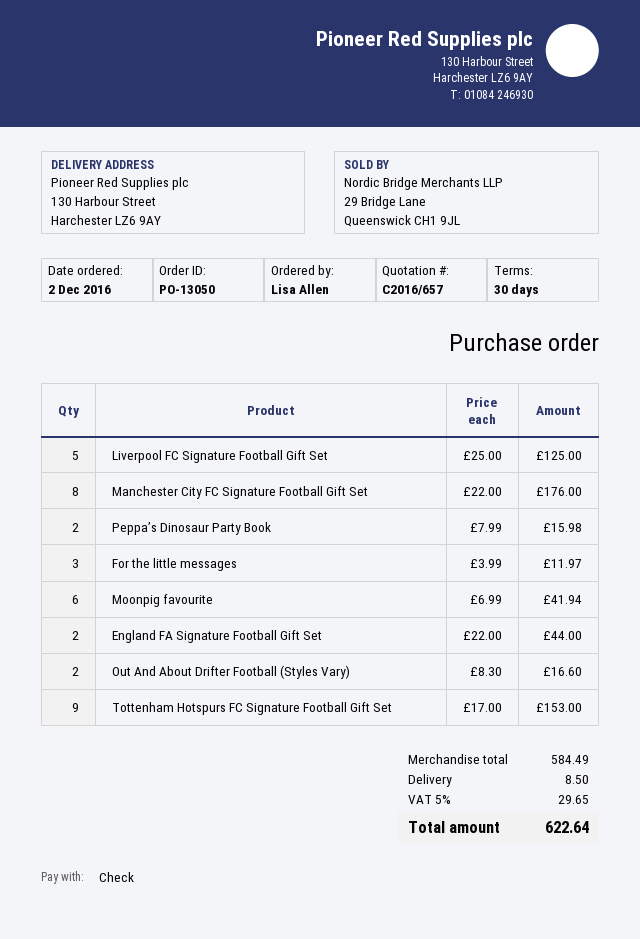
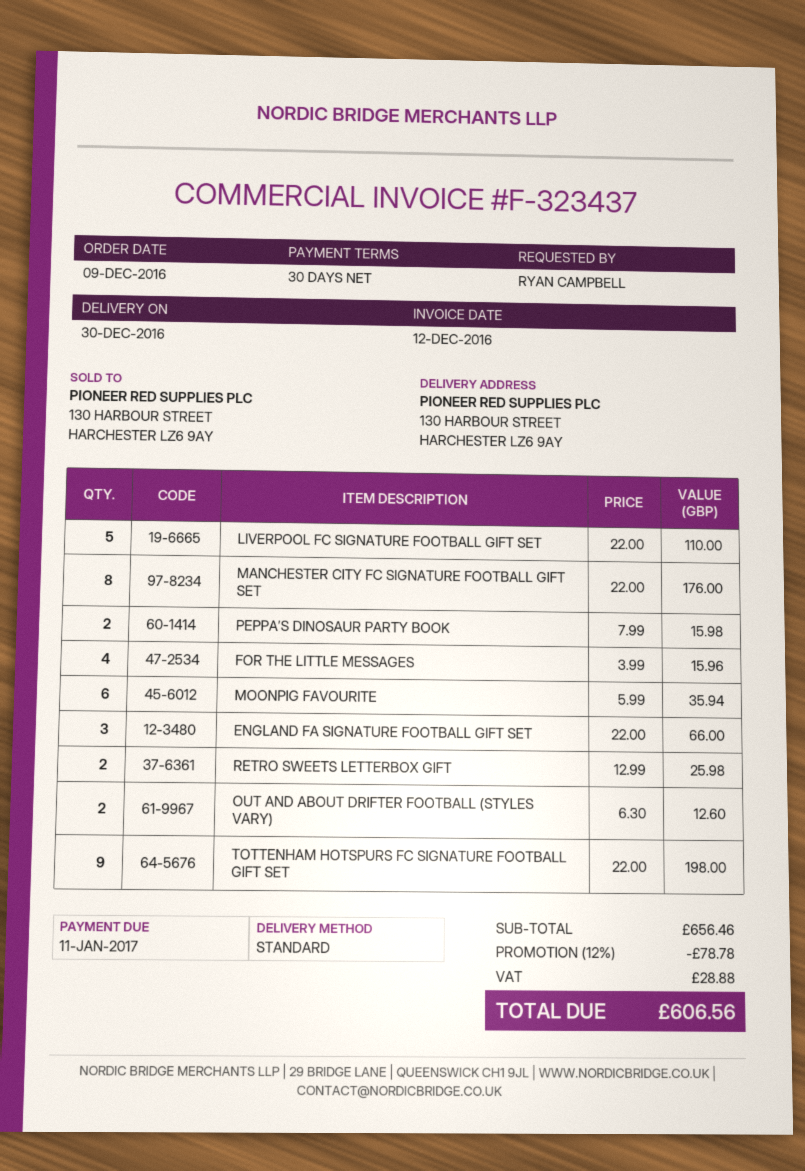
order date: 2016-12-02 -> 2016-12-09
ordered by: Lisa Allen -> RYAN CAMPBELL
Liverpool FC Signature Football Gift Set: 5 x 25.00 = 125.00 -> 5 x 22.00 = 110.00
For the little messages: 3 x 3.99 = 11.97 -> 4 x 3.99 = 15.96
Moonpig favourite: 6 x 6.99 = 41.94 -> 6 x 5.99 = 35.94
England FA Signature Football Gift Set: 2 x 22.00 = 44.00 -> 3 x 22.00 = 66.00
Out And About Drifter Football (Styles Vary): 2 x 8.30 = 16.60 -> 2 x 6.30 = 12.60
Tottenham Hotspurs FC Signature Football Gift Set: 9 x 17.00 = 153.00 -> 9 x 22.00 = 198.00
RETRO SWEETS LETTERBOX GIFT: none -> 2 x 12.99 = 25.98
subtotal: 584.49 -> 656.46
discount: none -> 12% = 78.78
shipping: 8.50 -> none
tax: 29.65 -> 28.88
total: 622.64 -> 606.56

